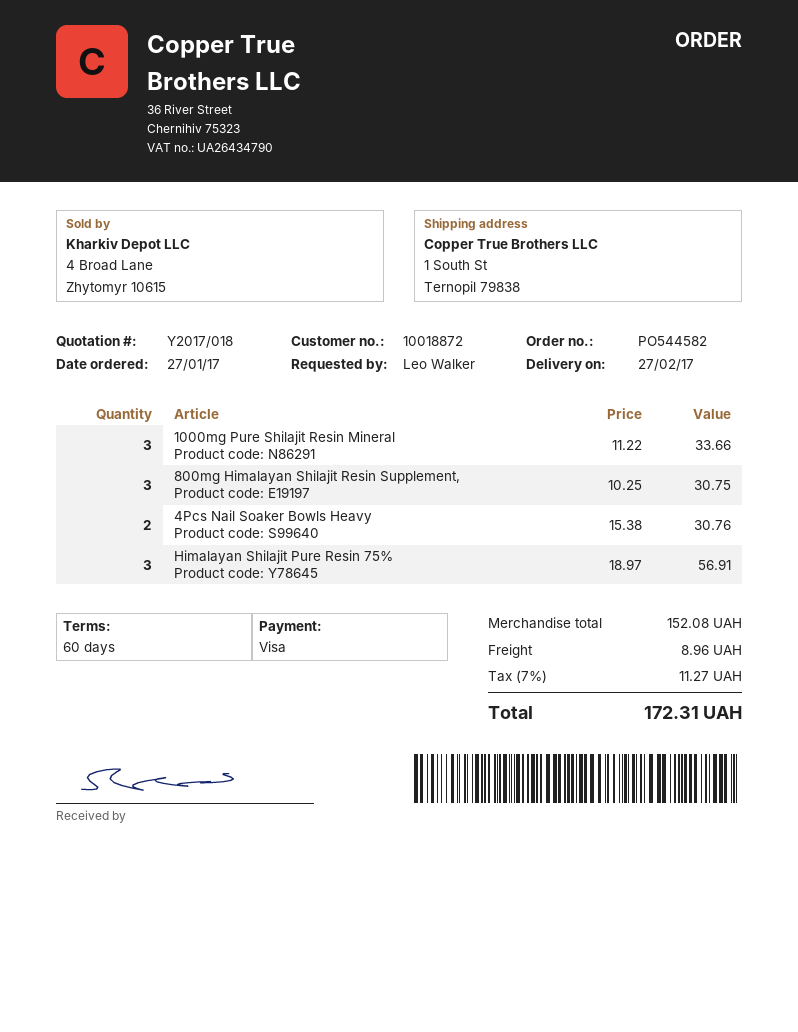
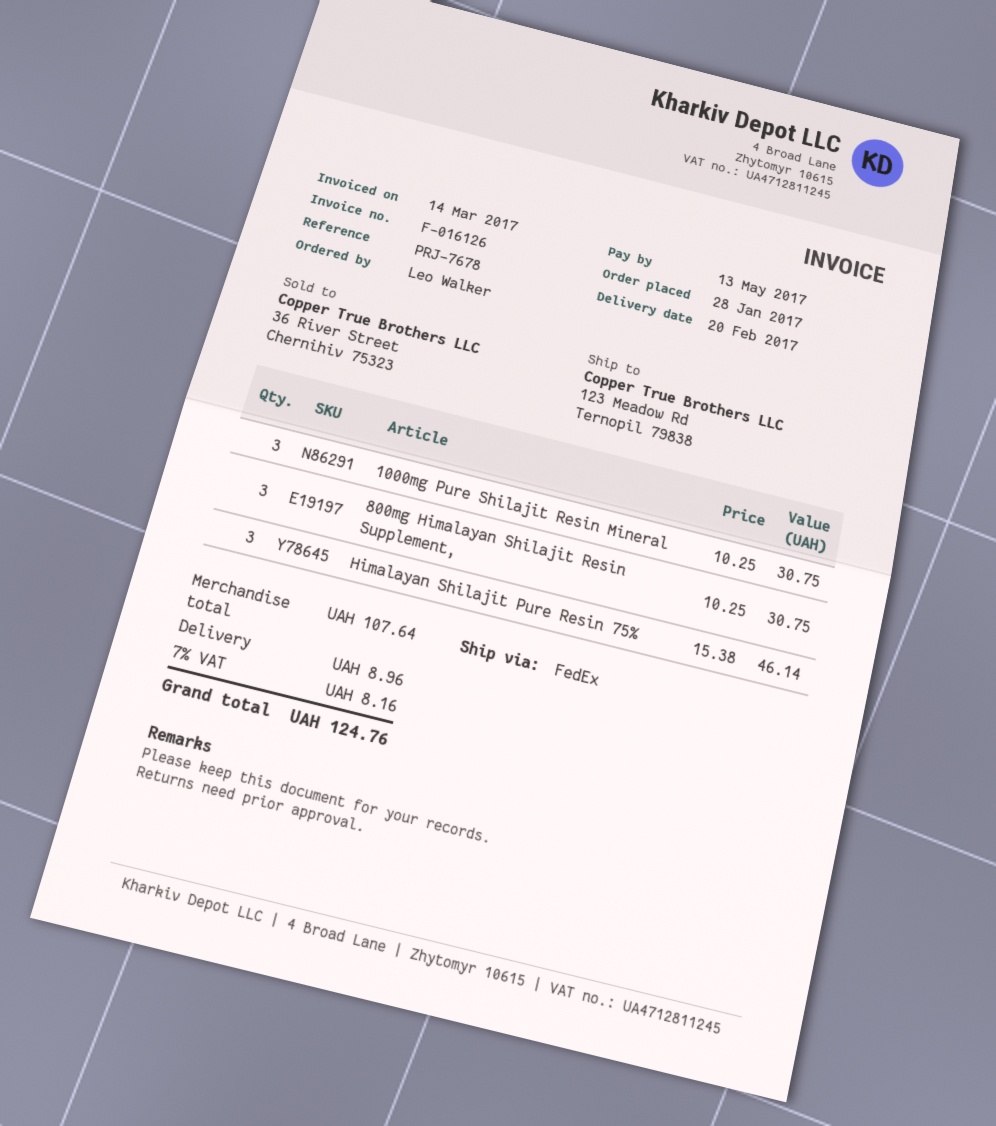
order date: 2017-01-27 -> 2017-01-28
delivery date: 2017-02-27 -> 2017-02-20
ship to: 1 South St, Ternopil 79838 -> 123 Meadow Rd, Ternopil 79838
1000mg Pure Shilajit Resin Mineral: 3 x 11.22 = 33.66 -> 3 x 10.25 = 30.75
4Pcs Nail Soaker Bowls Heavy: 2 x 15.38 = 30.76 -> none
Himalayan Shilajit Pure Resin 75%: 3 x 18.97 = 56.91 -> 3 x 15.38 = 46.14
subtotal: 152.08 -> 107.64
tax: 7% = 11.27 -> 7% = 8.16
total: 172.31 -> 124.76

